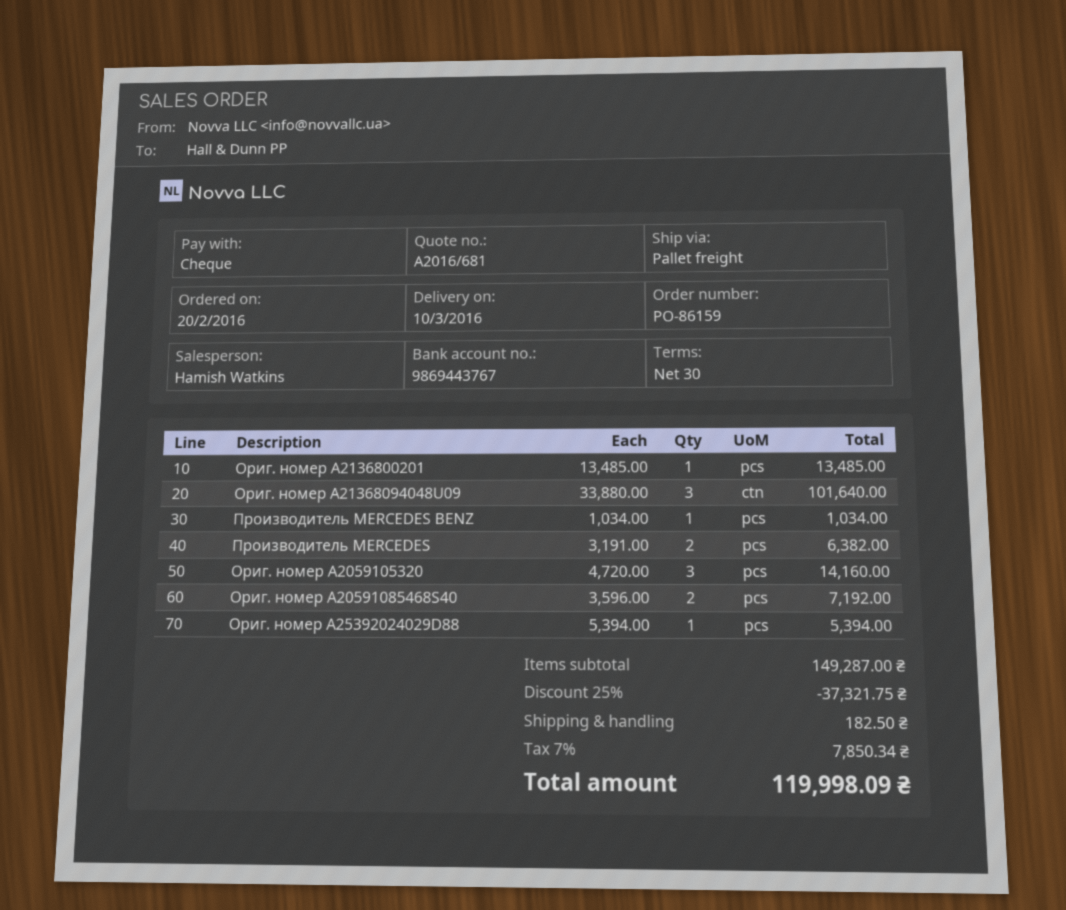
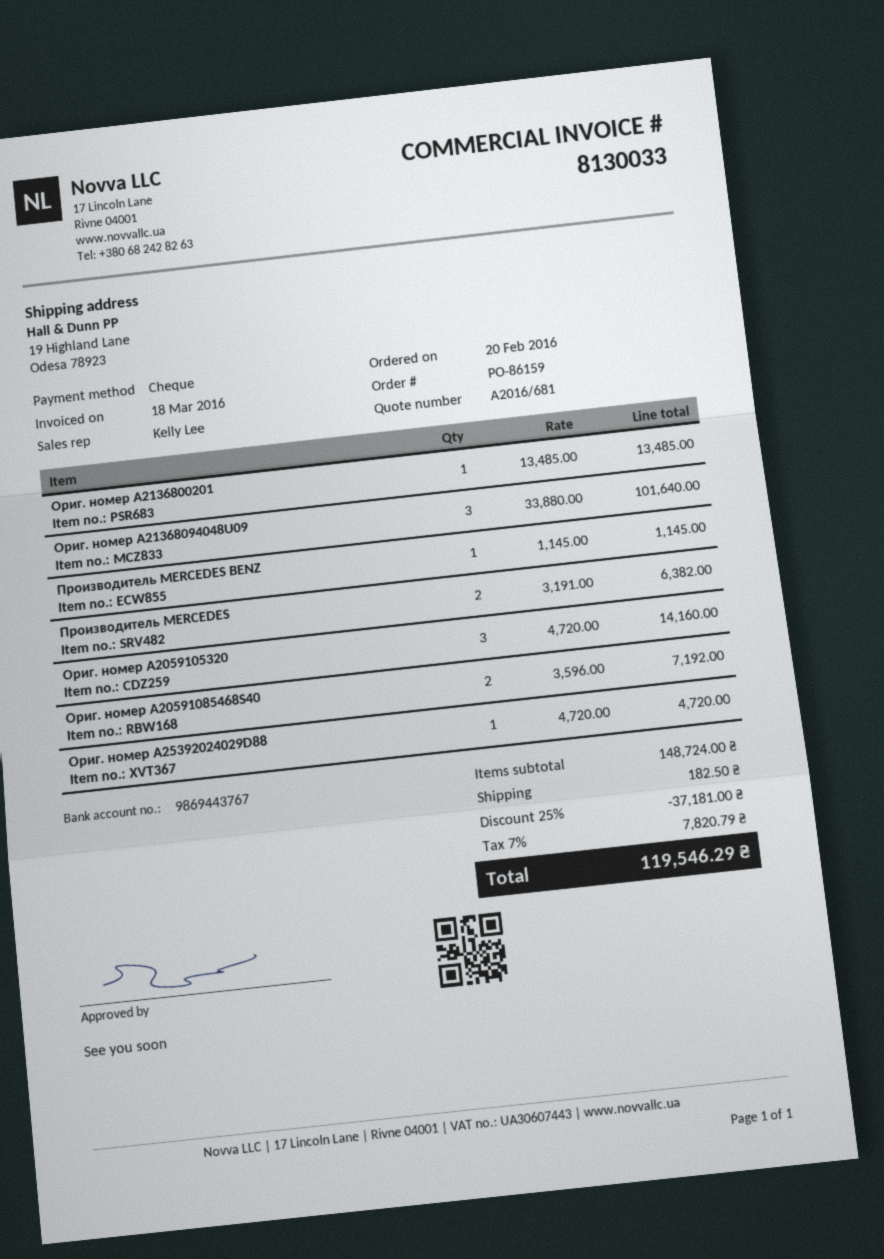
sales rep: Hamish Watkins -> Kelly Lee
Производитель MERCEDES BENZ: 1 x 1034.00 = 1034.00 -> 1 x 1145.00 = 1145.00
Ориг. номер A25392024029D88: 1 x 5394.00 = 5394.00 -> 1 x 4720.00 = 4720.00
subtotal: 149287.00 -> 148724.00
discount: 25% = 37321.75 -> 25% = 37181.00
tax: 7% = 7850.34 -> 7% = 7820.79
total: 119998.09 -> 119546.29

